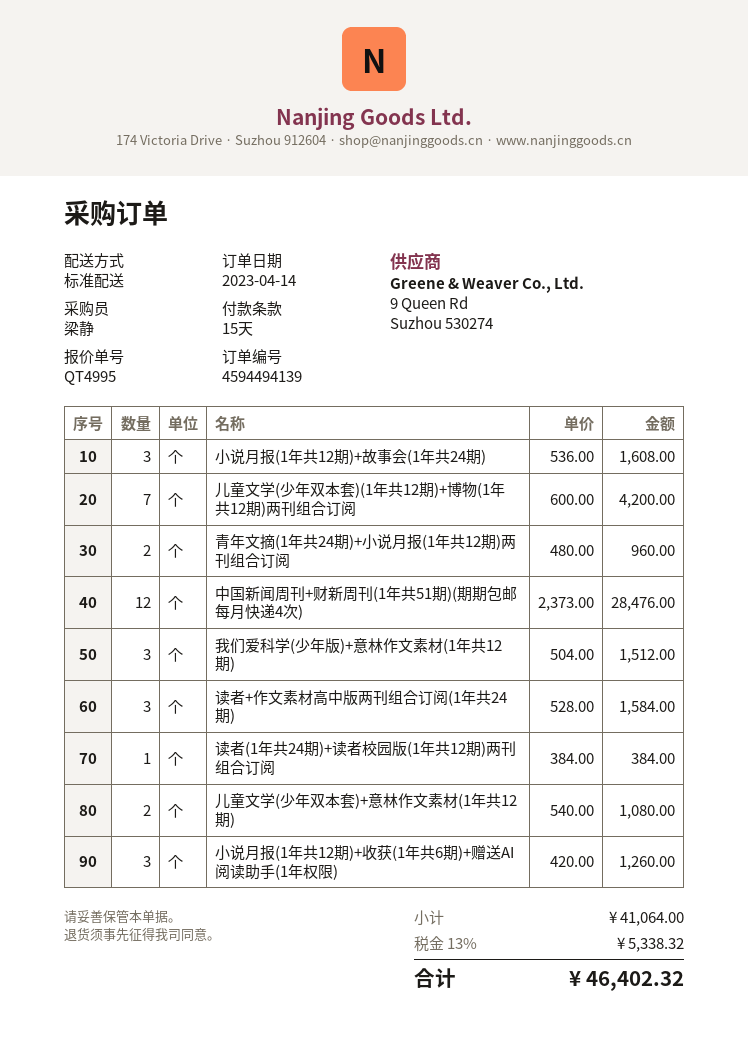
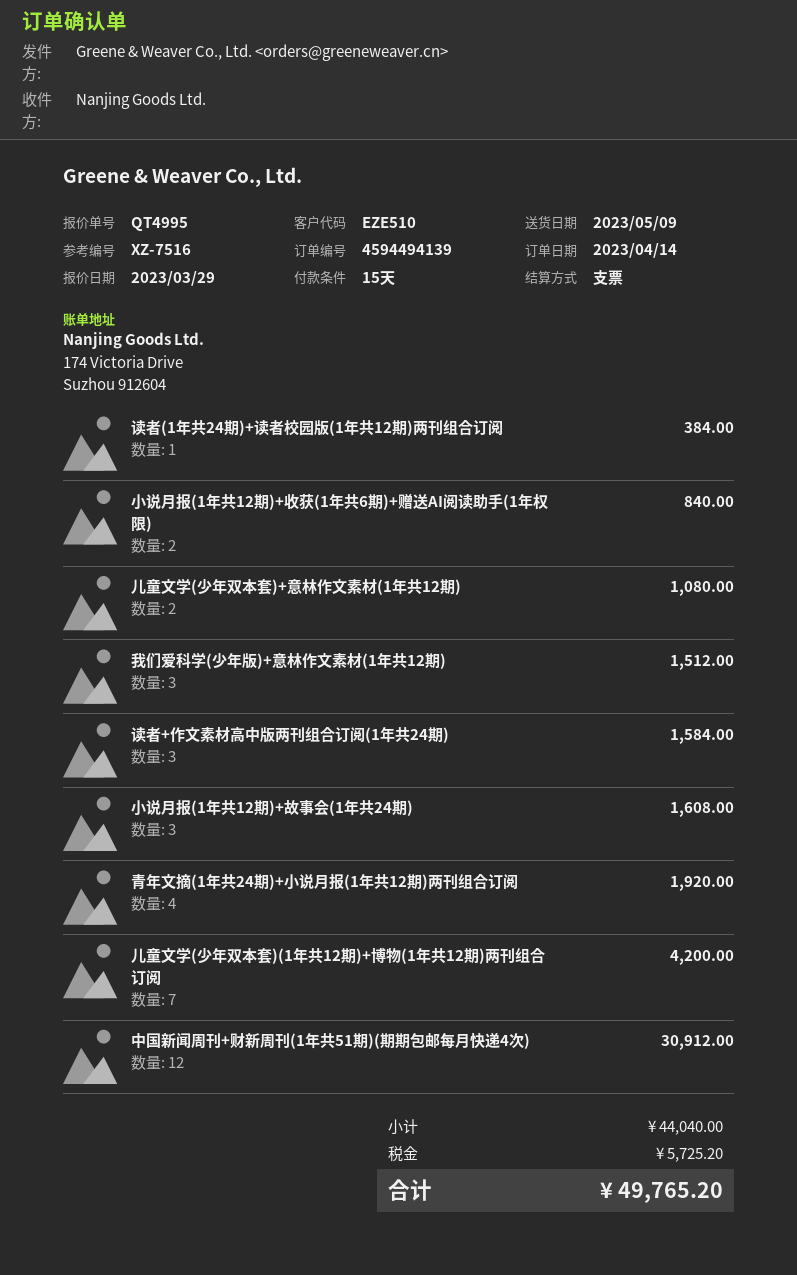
青年文摘(1年共24期)+小说月报(1年共12期)两刊组合订阅: 2 for 960.00 -> 4 for 1920.00
中国新闻周刊+财新周刊(1年共51期)(期期包邮每月快递4次): 12 for 28476.00 -> 12 for 30912.00
小说月报(1年共12期)+收获(1年共6期)+赠送AI阅读助手(1年权限): 3 for 1260.00 -> 2 for 840.00
subtotal: 41064.00 -> 44040.00
tax: 5338.32 -> 5725.20
total: 46402.32 -> 49765.20

